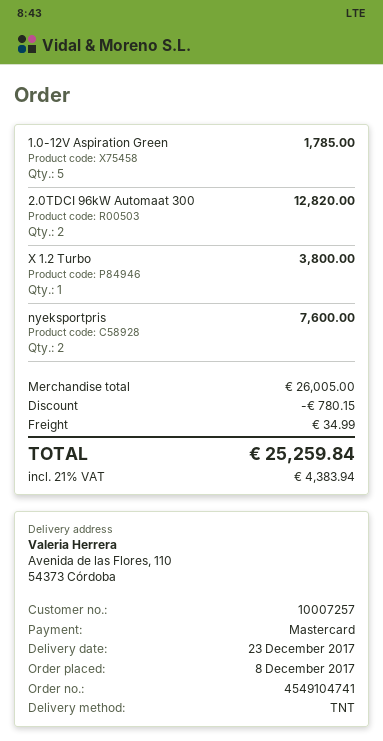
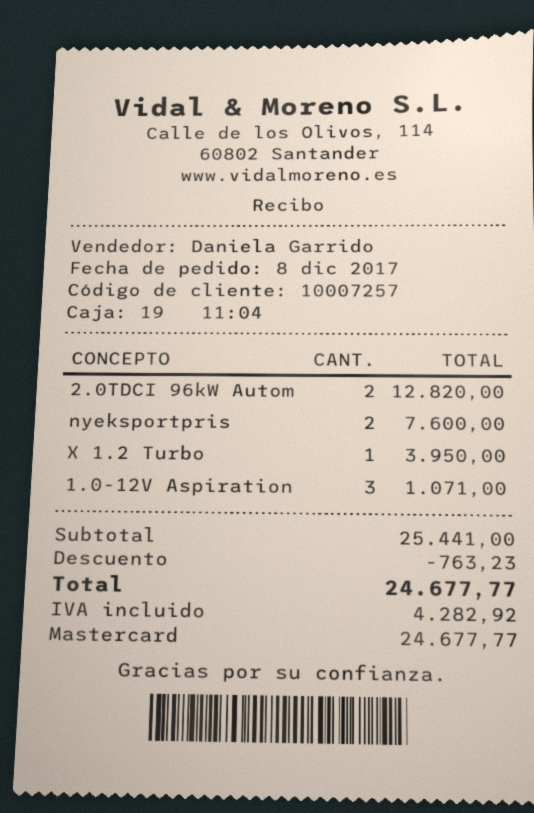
1.0-12V Aspiration Green: 5 for 1785.00 -> 3 for 1071.00
X 1.2 Turbo: 1 for 3800.00 -> 1 for 3950.00
subtotal: 26005.00 -> 25441.00
discount: 780.15 -> 763.23
shipping: 34.99 -> none
tax: 4383.94 -> 4282.92
total: 25259.84 -> 24677.77

